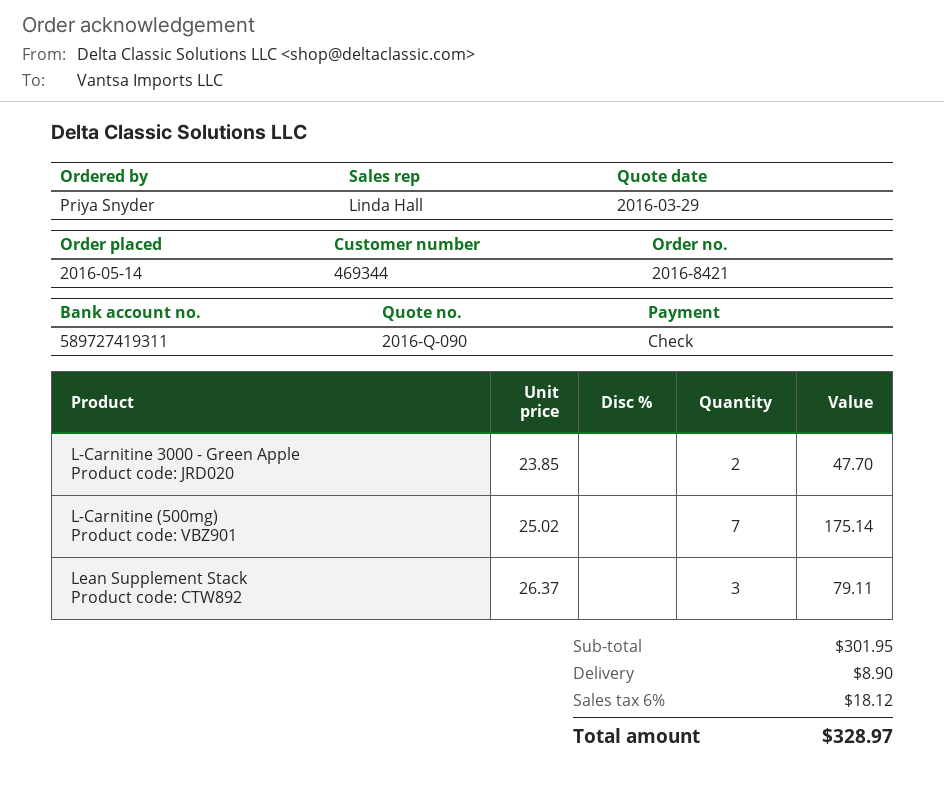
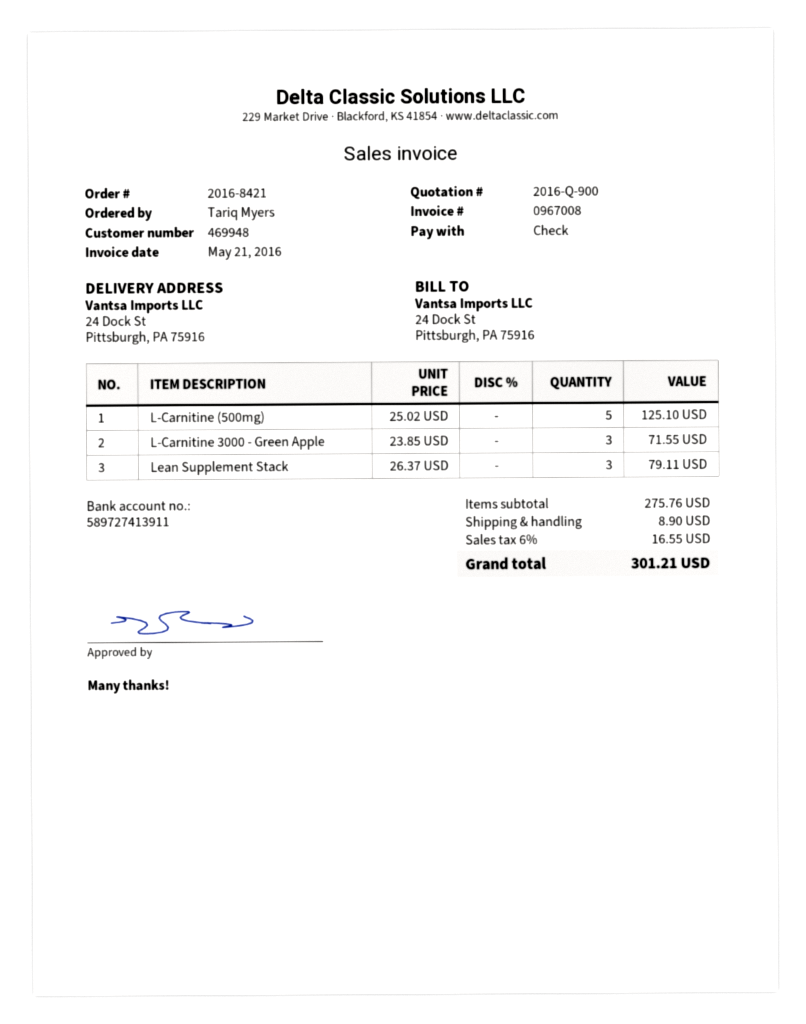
quote number: 2016-Q-090 -> 2016-Q-900
customer number: 469344 -> 469948
ordered by: Priya Snyder -> Tariq Myers
bank account: 589727419311 -> 589727413911
L-Carnitine 3000 - Green Apple: 2 x 23.85 = 47.70 -> 3 x 23.85 = 71.55
L-Carnitine (500mg): 7 x 25.02 = 175.14 -> 5 x 25.02 = 125.10
subtotal: 301.95 -> 275.76
tax: 6% = 18.12 -> 6% = 16.55
total: 328.97 -> 301.21

